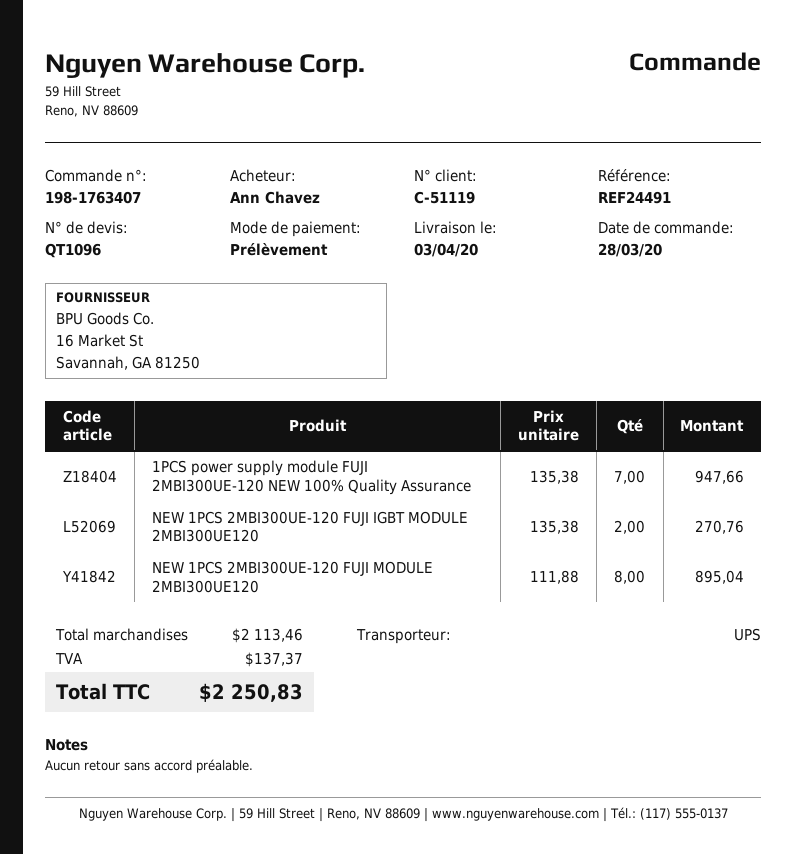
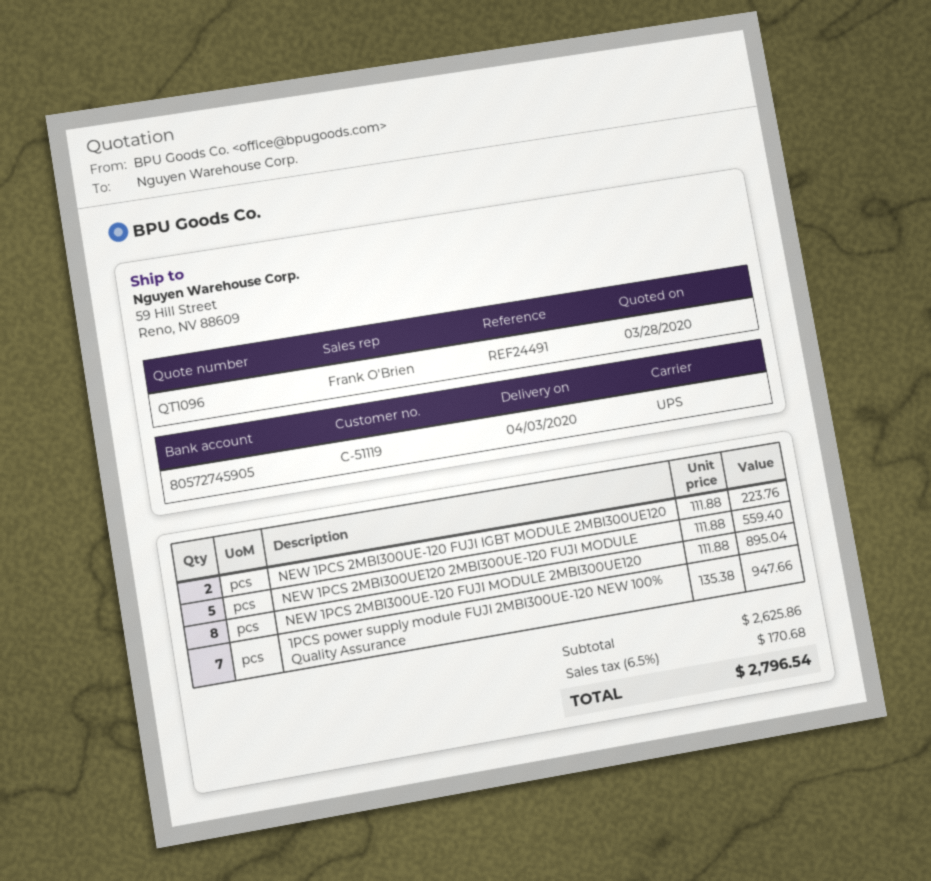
NEW 1PCS 2MBI300UE-120 FUJI IGBT MODULE 2MBI300UE120: 2 x 135.38 = 270.76 -> 2 x 111.88 = 223.76
NEW 1PCS 2MBI300UE120 2MBI300UE-120 FUJI MODULE: none -> 5 x 111.88 = 559.40
subtotal: 2113.46 -> 2625.86
tax: 137.37 -> 170.68
total: 2250.83 -> 2796.54

